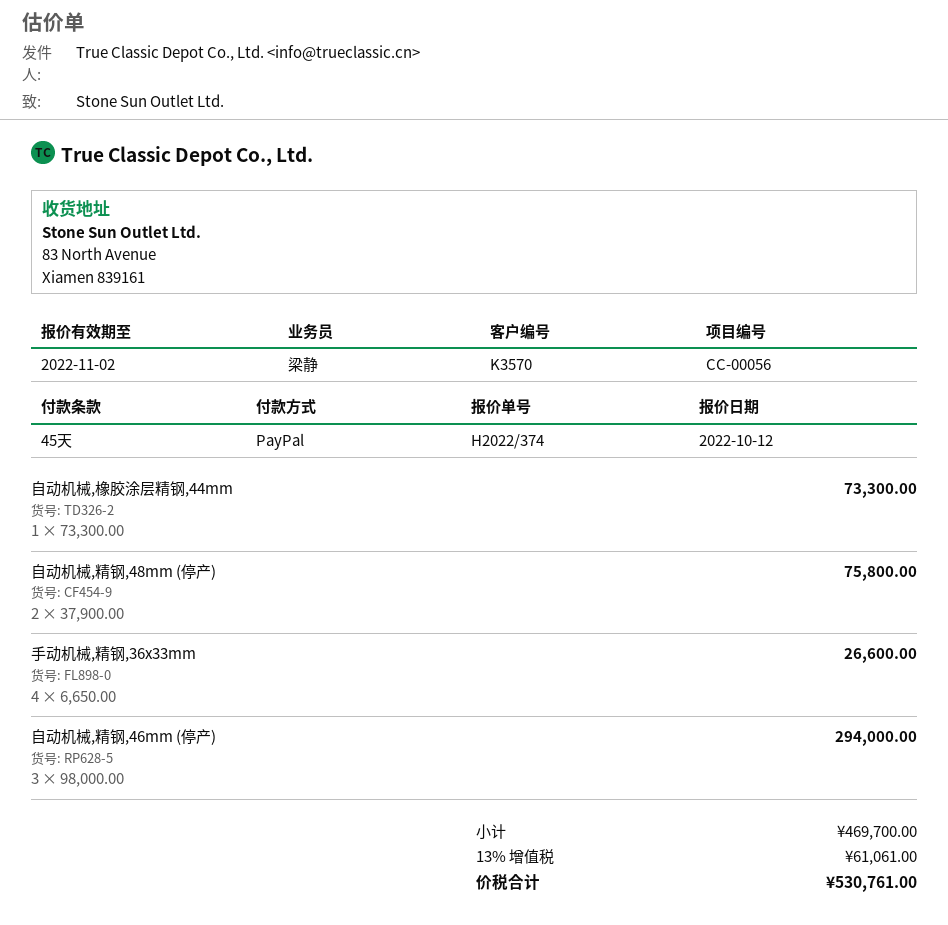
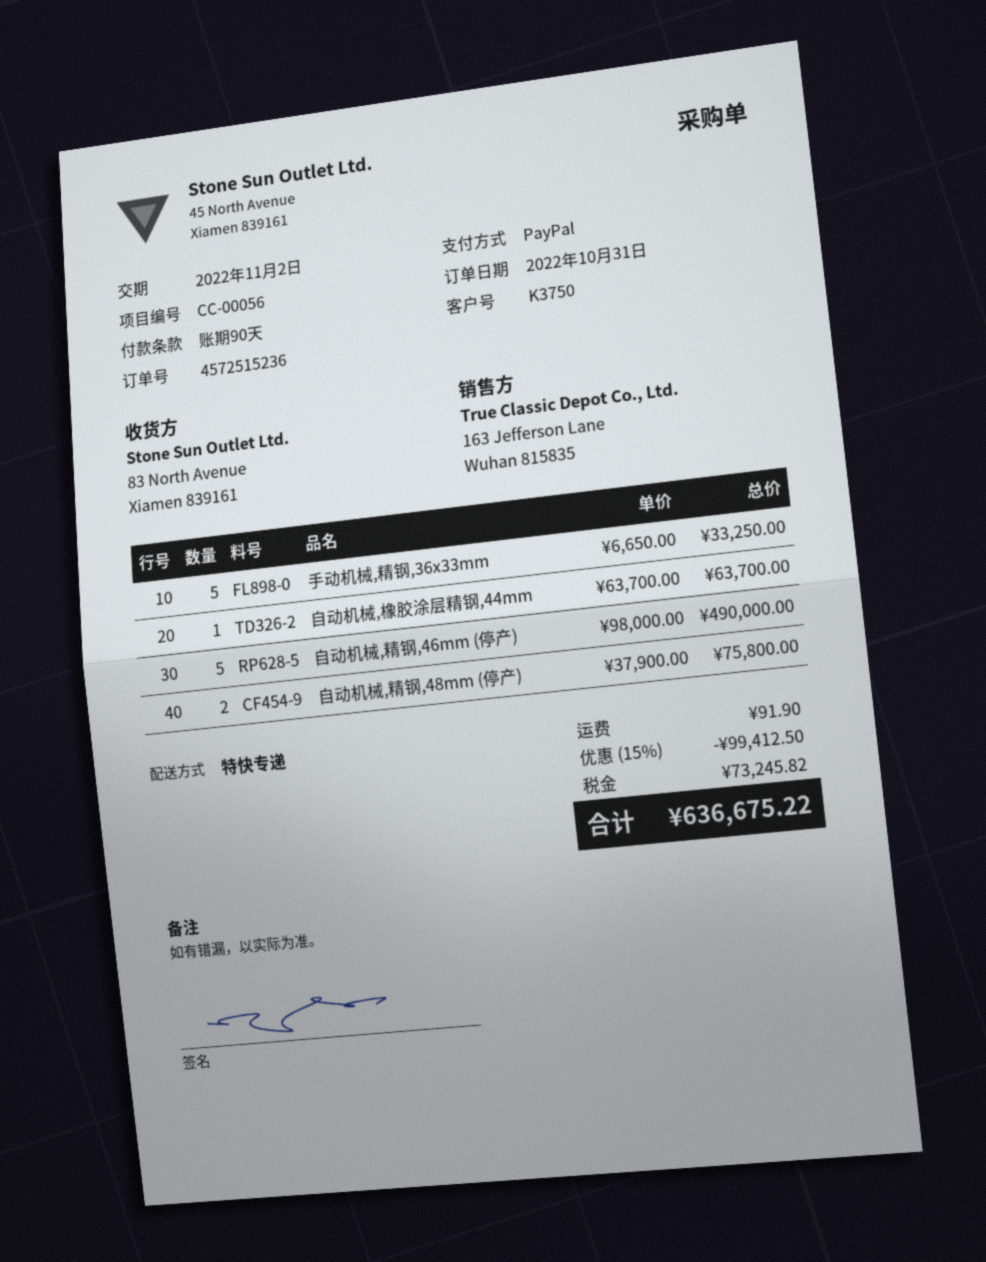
payment terms: 45 days -> 90 days
customer number: K3570 -> K3750
自动机械,橡胶涂层精钢,44mm: 1 x 73300.00 = 73300.00 -> 1 x 63700.00 = 63700.00
手动机械,精钢,36x33mm: 4 x 6650.00 = 26600.00 -> 5 x 6650.00 = 33250.00
自动机械,精钢,46mm (停产): 3 x 98000.00 = 294000.00 -> 5 x 98000.00 = 490000.00
discount: none -> 15% = 99412.50
shipping: none -> 91.90
tax: 61061.00 -> 73245.82
total: 530761.00 -> 636675.22

